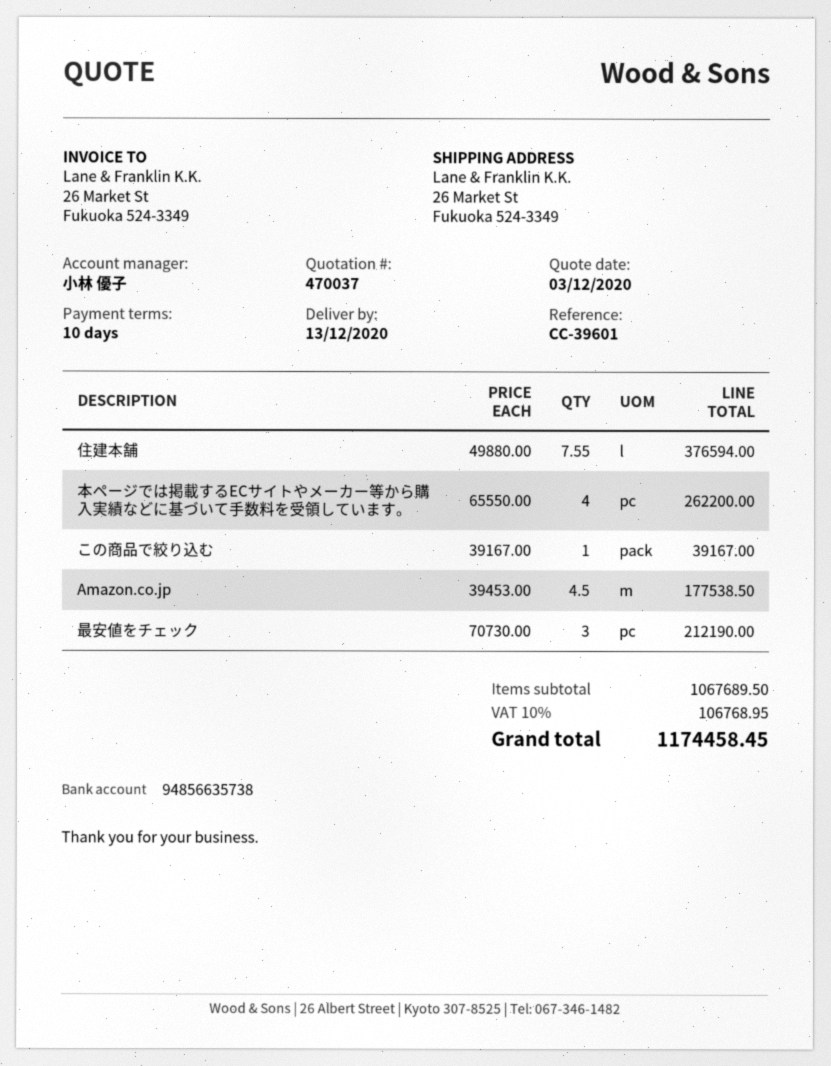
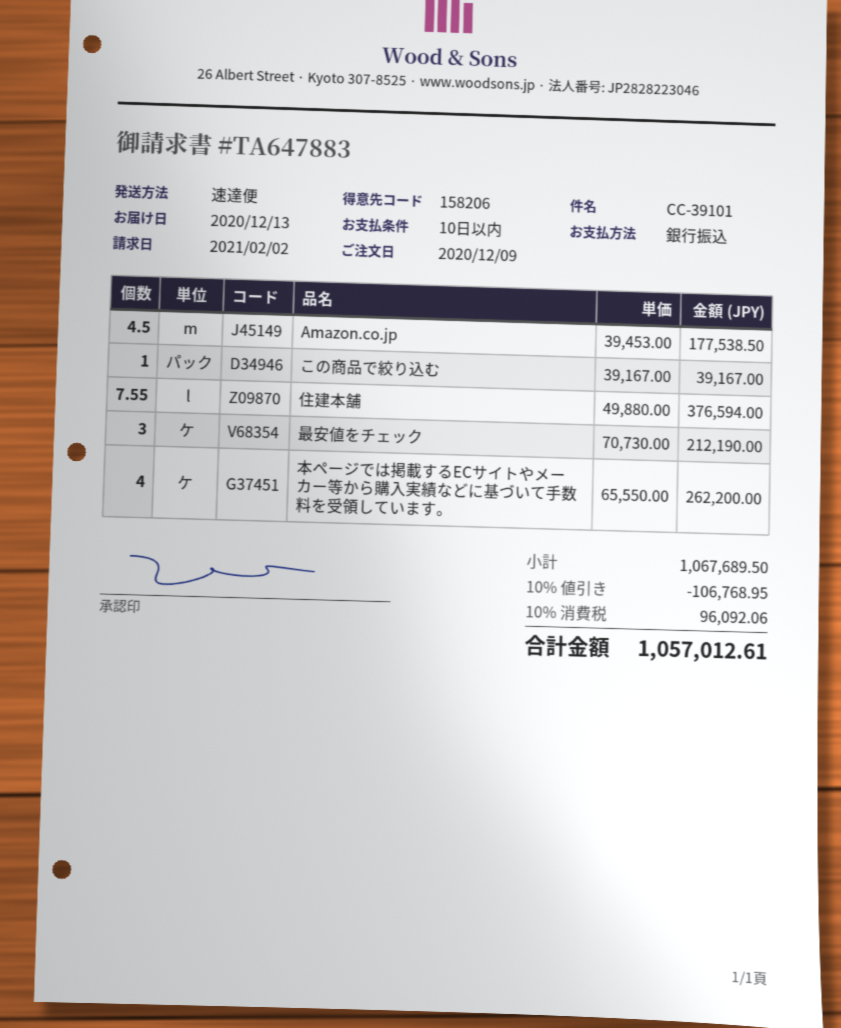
reference: CC-39601 -> CC-39101
discount: none -> 10% = 106768.95
tax: 10% = 106768.95 -> 10% = 96092.06
total: 1174458.45 -> 1057012.61

